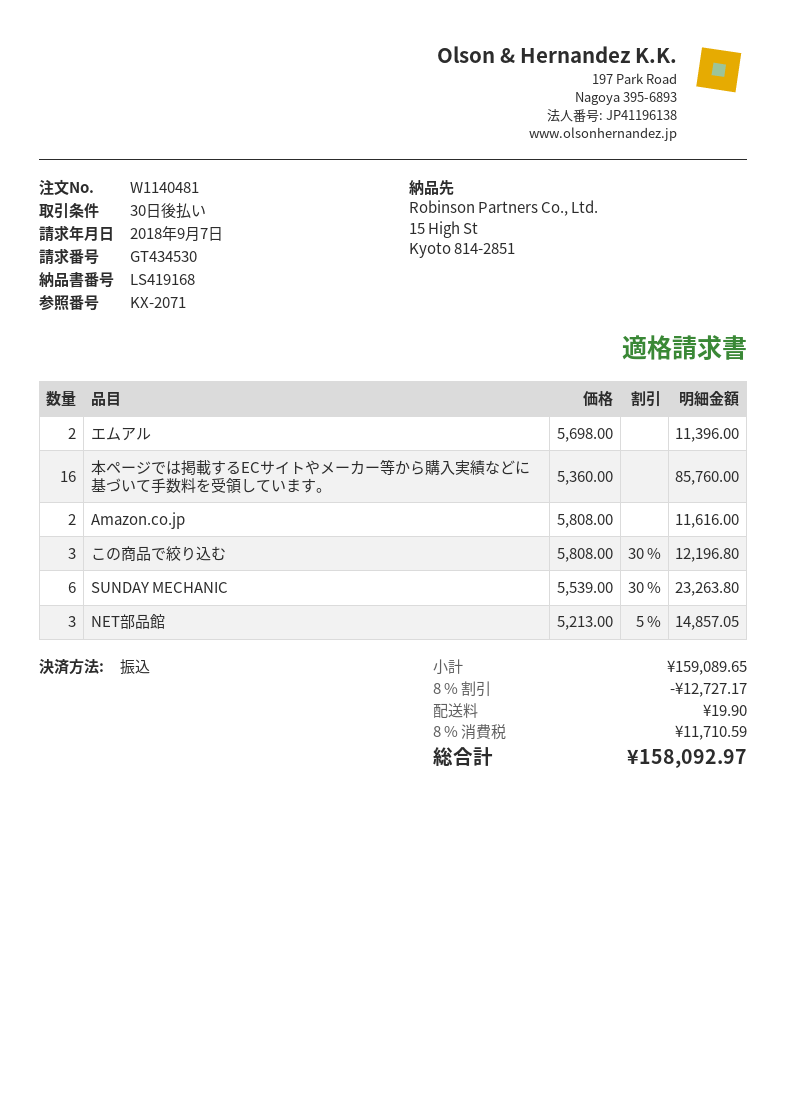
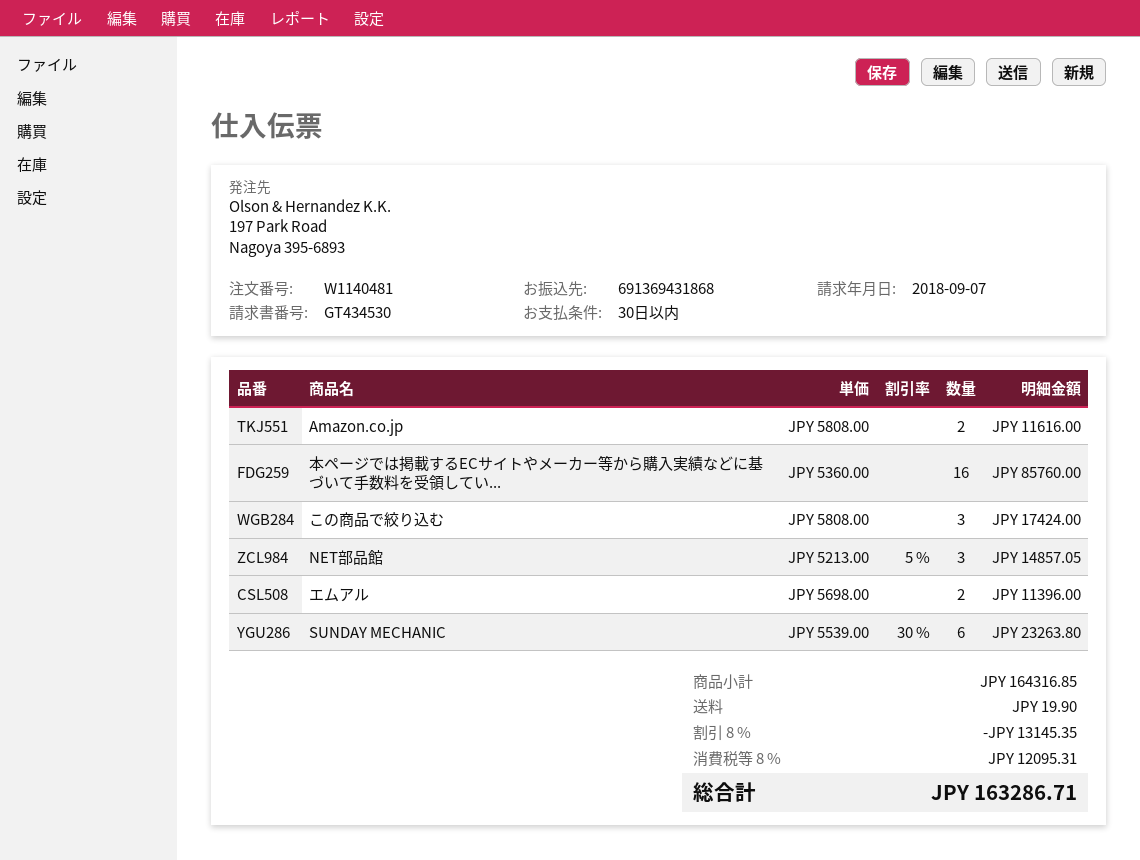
この商品で絞り込む: 3 x 5808.00 - 30% = 12196.80 -> 3 x 5808.00 = 17424.00
subtotal: 159089.65 -> 164316.85
discount: 8% = 12727.17 -> 8% = 13145.35
tax: 8% = 11710.59 -> 8% = 12095.31
total: 158092.97 -> 163286.71

